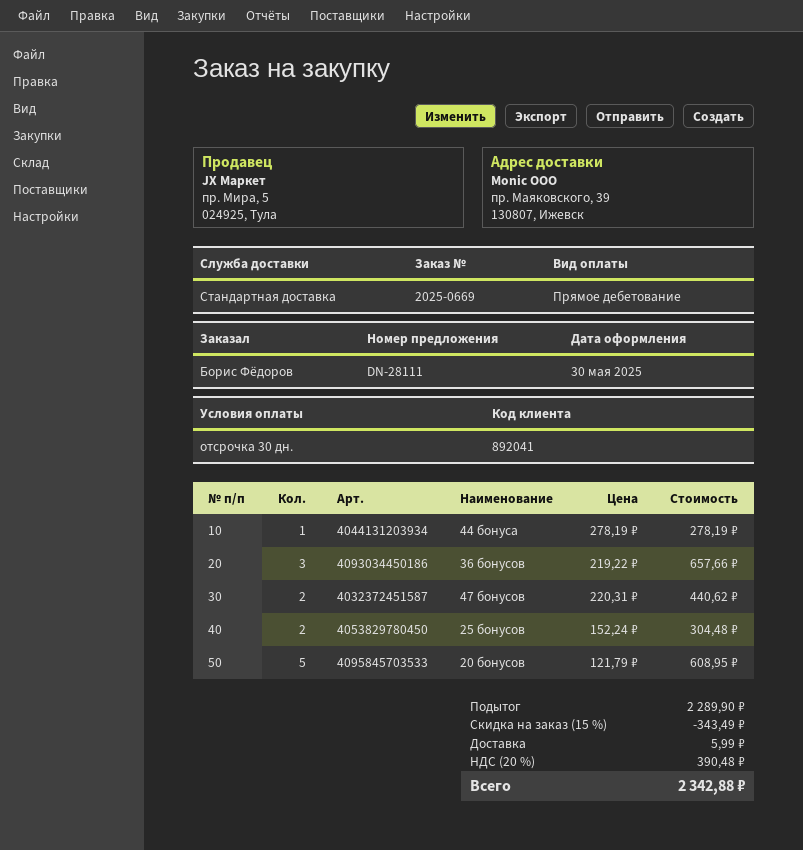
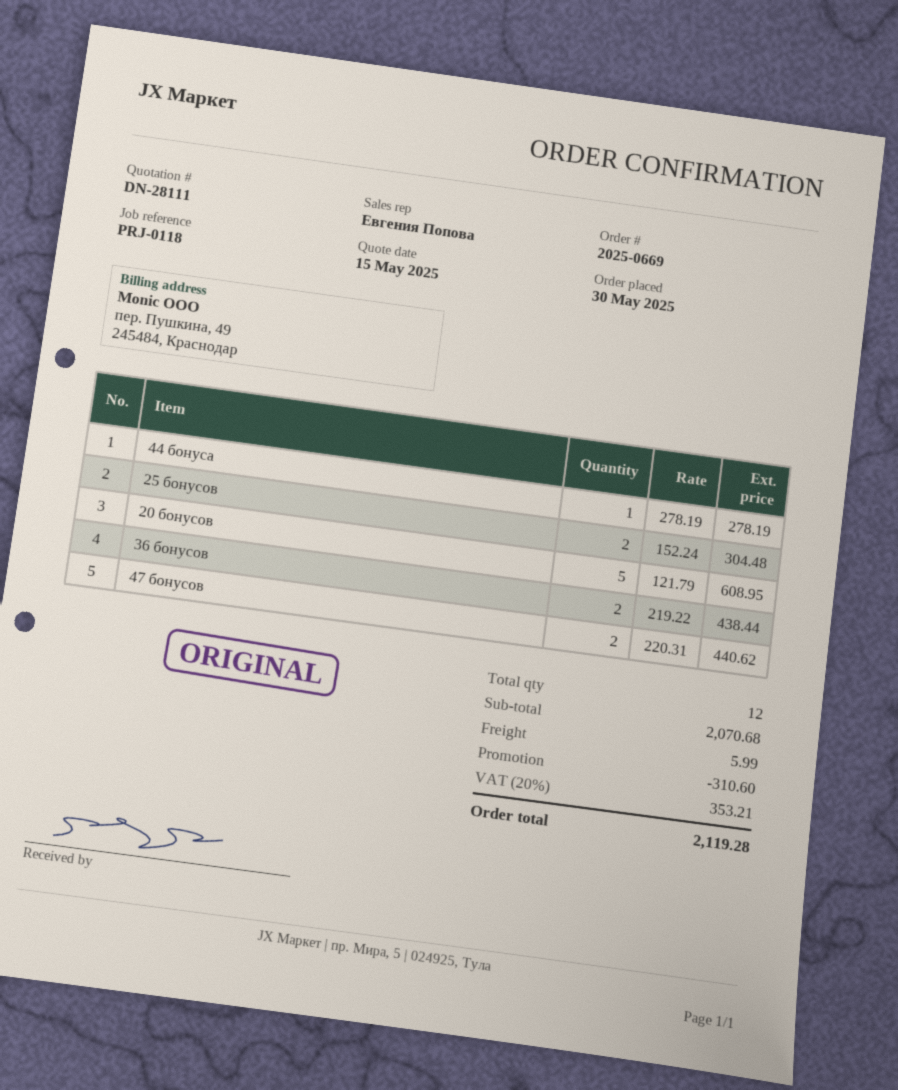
36 бонусов: 3 x 219.22 = 657.66 -> 2 x 219.22 = 438.44
subtotal: 2289.90 -> 2070.68
discount: 343.49 -> 310.60
tax: 20% = 390.48 -> 20% = 353.21
total: 2342.88 -> 2119.28

